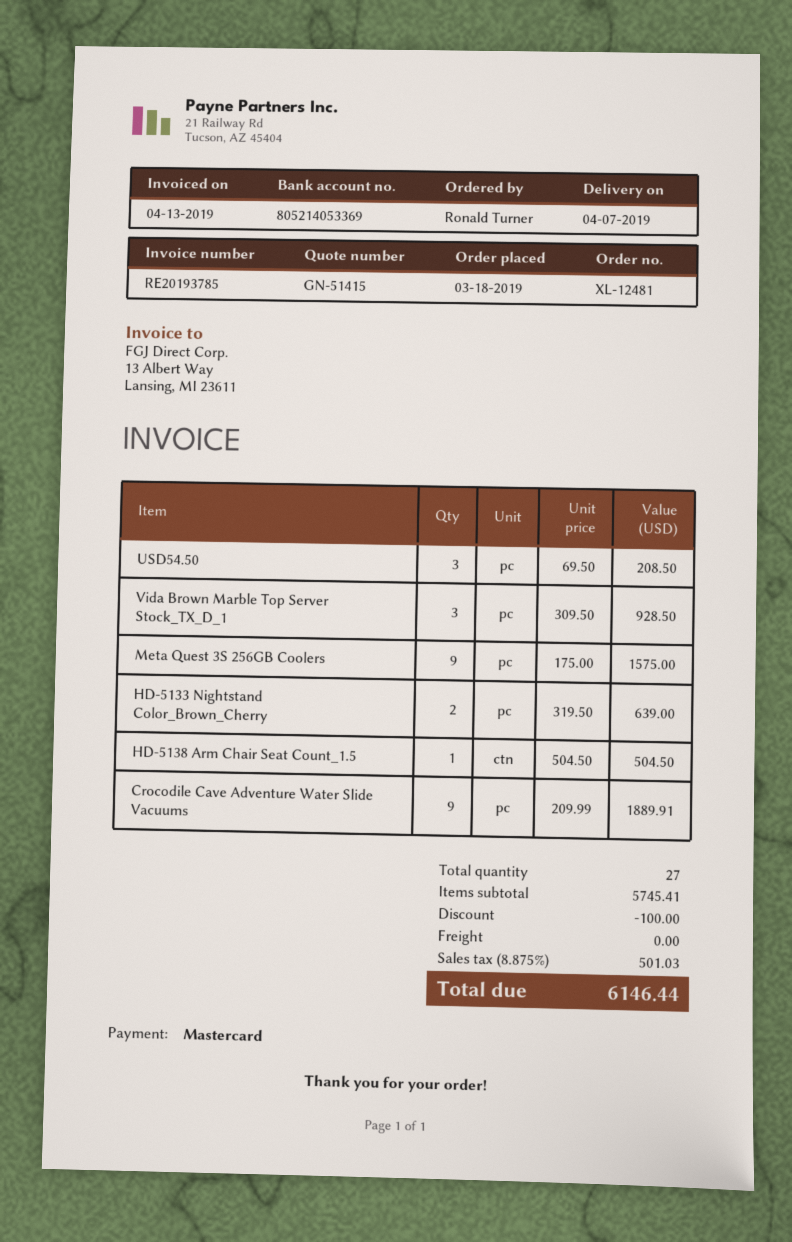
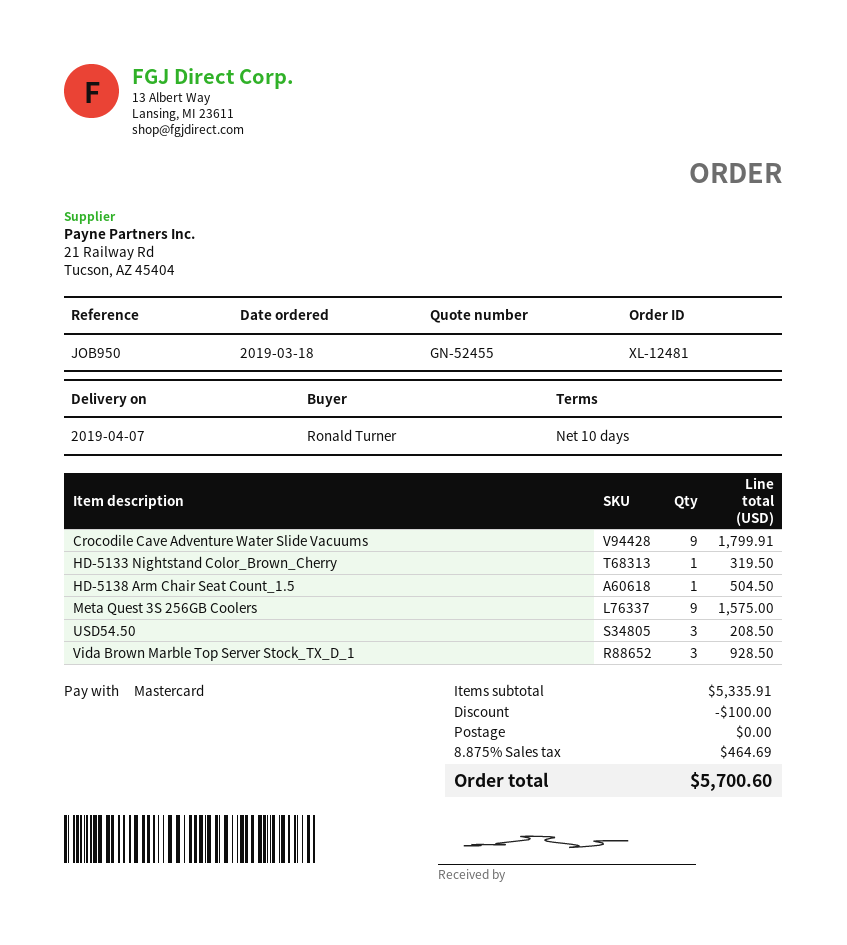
quote number: GN-51415 -> GN-52455
HD-5133 Nightstand Color_Brown_Cherry: 2 for 639.00 -> 1 for 319.50
Crocodile Cave Adventure Water Slide Vacuums: 9 for 1889.91 -> 9 for 1799.91
subtotal: 5745.41 -> 5335.91
tax: 8.875% = 501.03 -> 8.875% = 464.69
total: 6146.44 -> 5700.60

